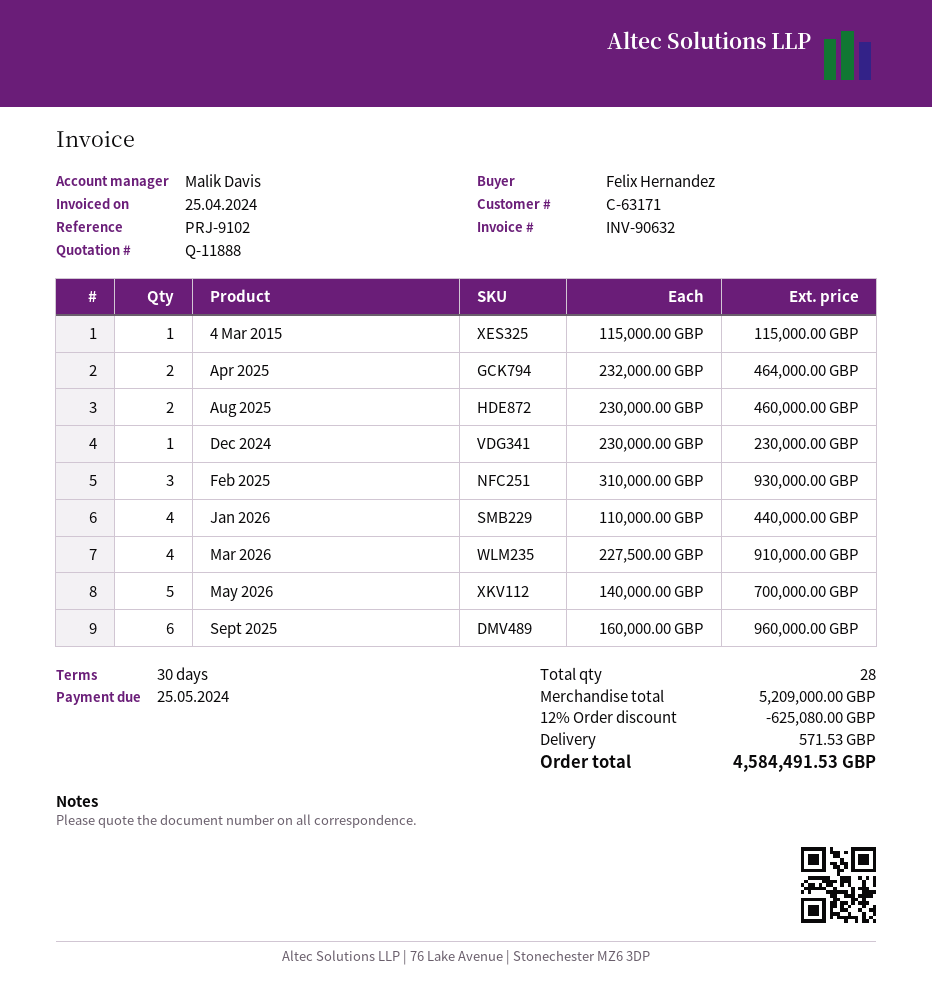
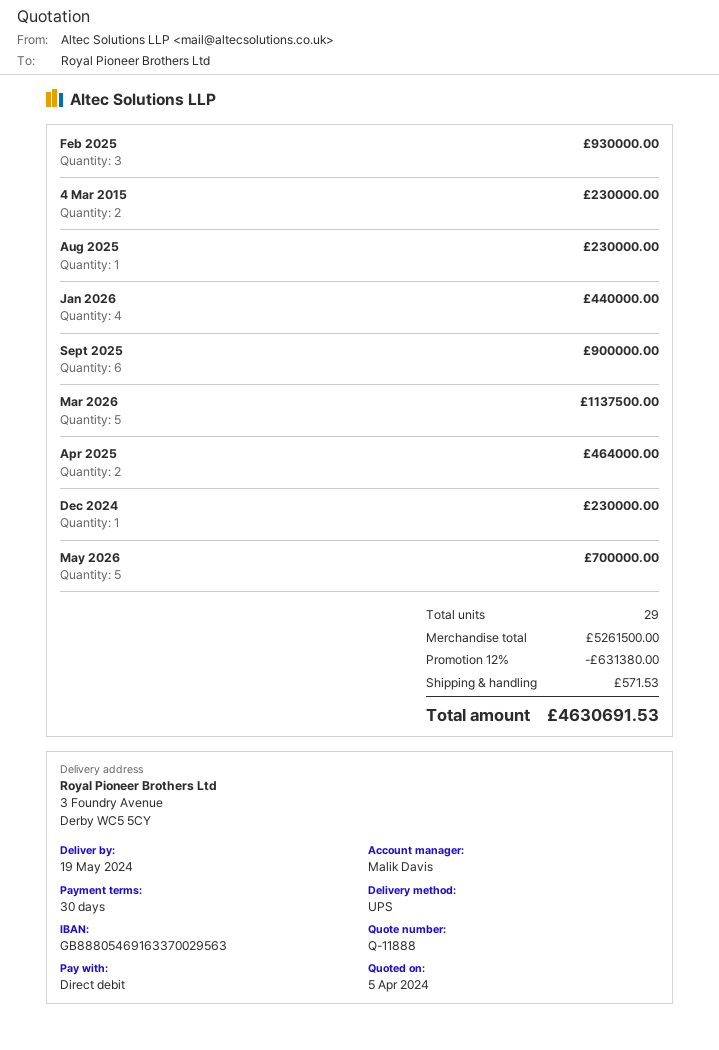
4 Mar 2015: 1 for 115000.00 -> 2 for 230000.00
Aug 2025: 2 for 460000.00 -> 1 for 230000.00
Mar 2026: 4 for 910000.00 -> 5 for 1137500.00
Sept 2025: 6 for 960000.00 -> 6 for 900000.00
total quantity: 28 -> 29
subtotal: 5209000.00 -> 5261500.00
discount: 12% = 625080.00 -> 12% = 631380.00
total: 4584491.53 -> 4630691.53

